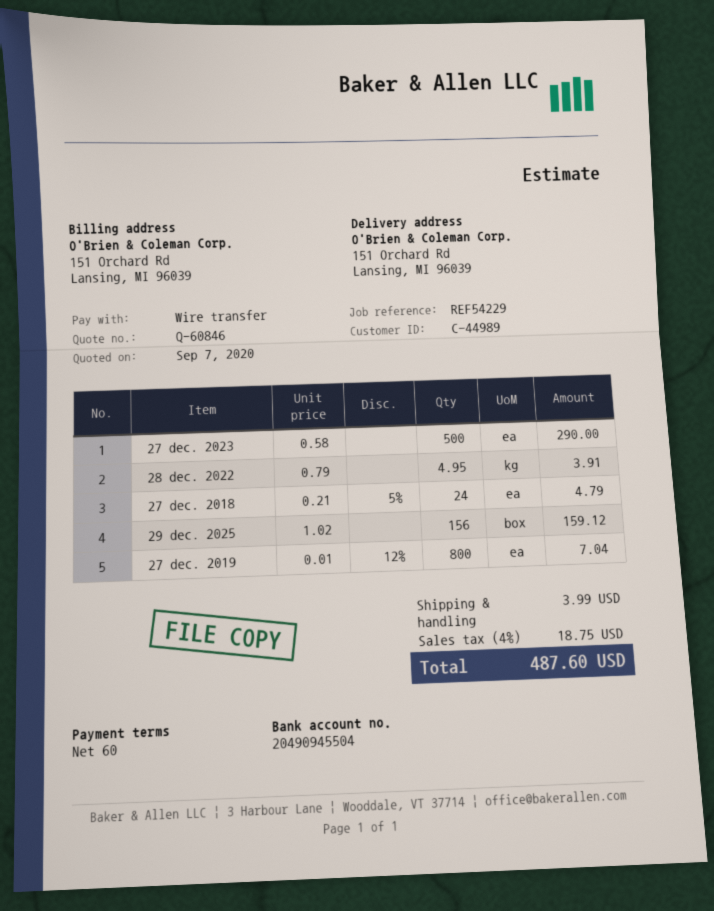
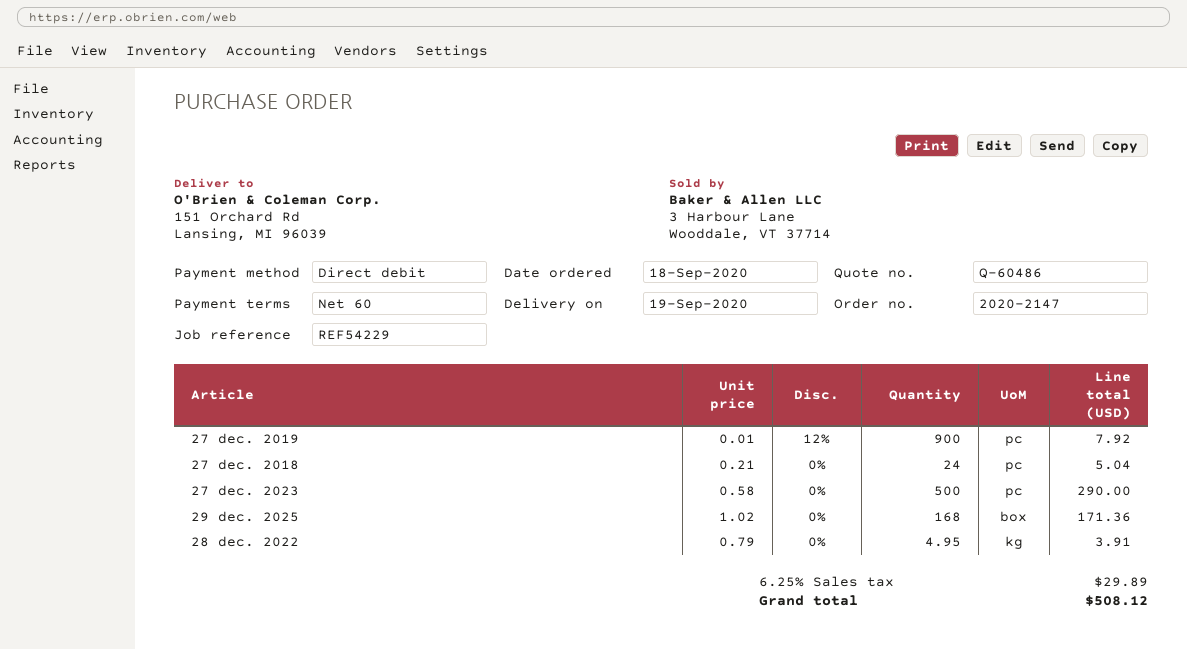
quote number: Q-60846 -> Q-60486
payment method: bank transfer -> direct debit
27 dec. 2018: 24 x 0.21 - 5% = 4.79 -> 24 x 0.21 = 5.04
29 dec. 2025: 156 x 1.02 = 159.12 -> 168 x 1.02 = 171.36
27 dec. 2019: 800 x 0.01 - 12% = 7.04 -> 900 x 0.01 - 12% = 7.92
shipping: 3.99 -> none
tax: 4% = 18.75 -> 6.25% = 29.89
total: 487.60 -> 508.12

